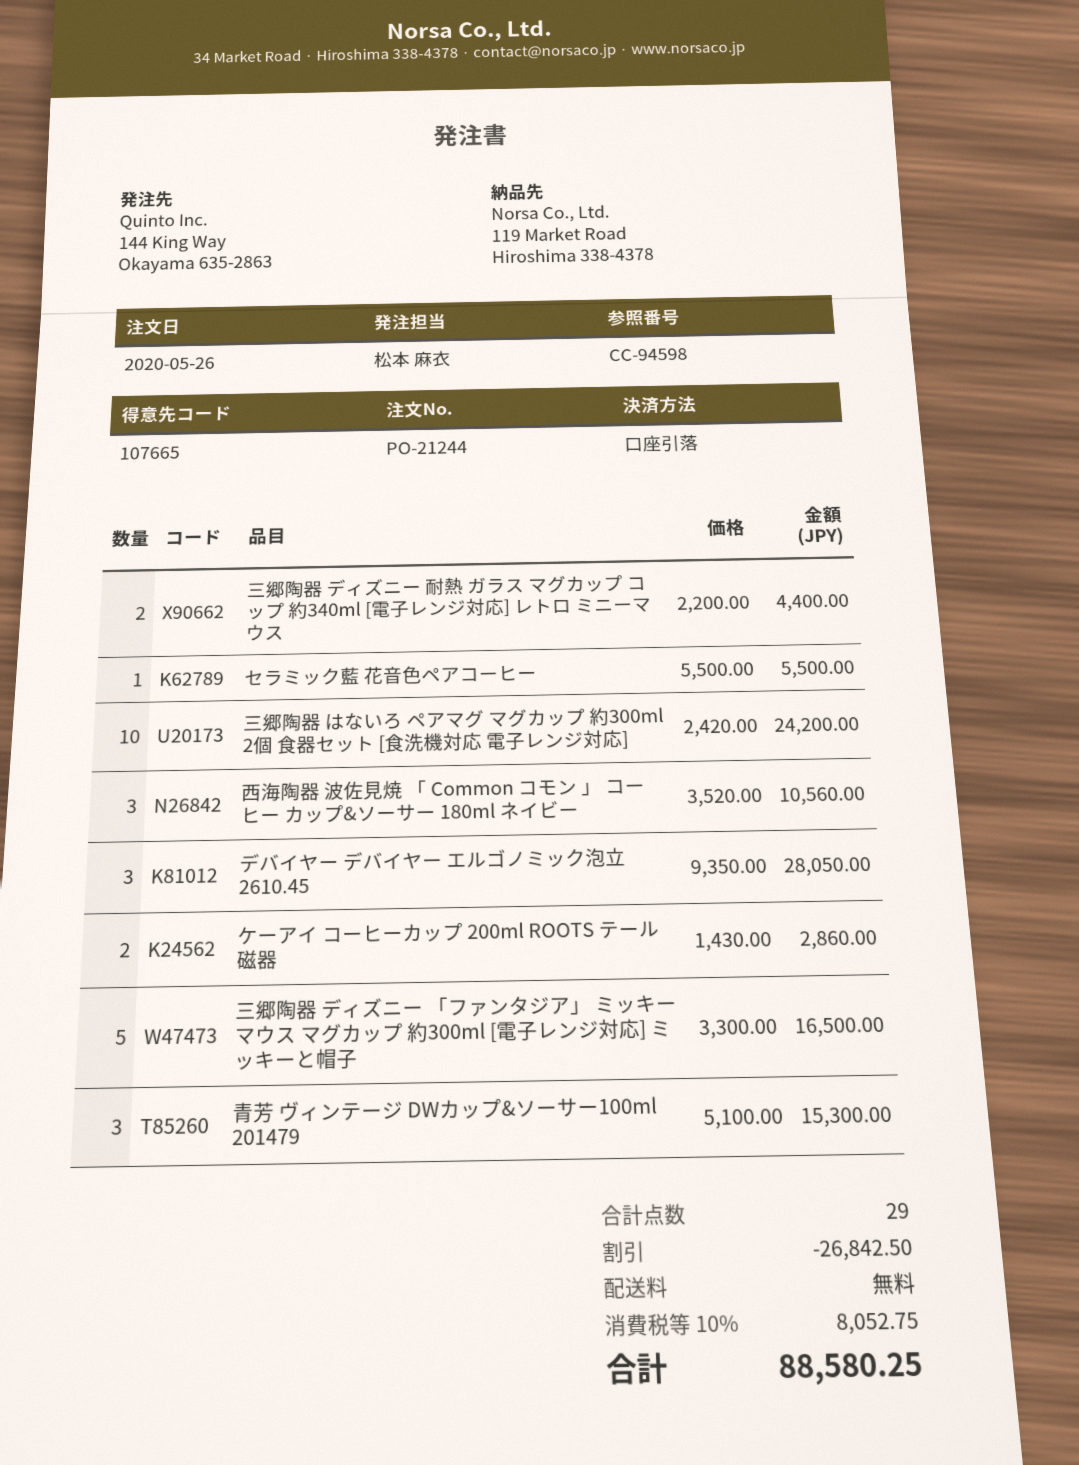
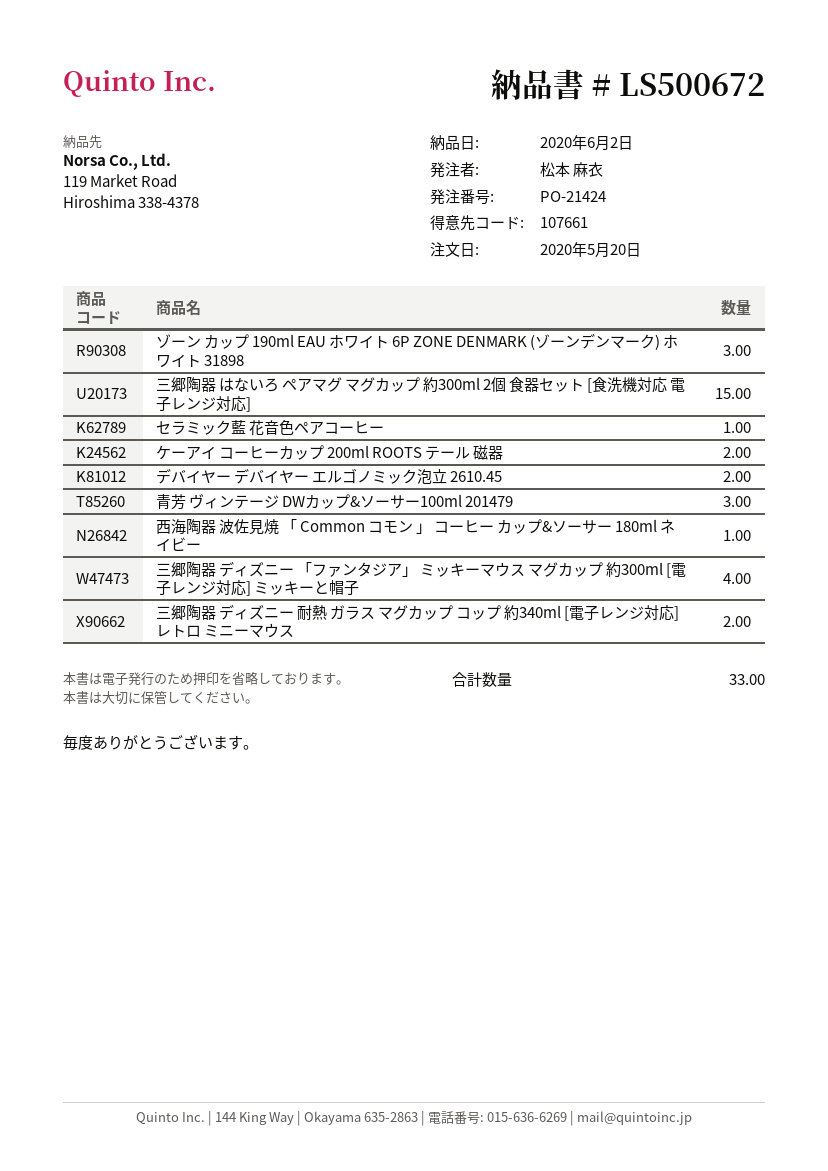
order number: PO-21244 -> PO-21424
order date: 2020-05-26 -> 2020-05-20
customer number: 107665 -> 107661
三郷陶器 はないろ ペアマグ マグカップ 約300ml 2個 食器セット [食洗機対応 電子レンジ対応]: 10 -> 15
西海陶器 波佐見焼 「 Common コモン 」 コーヒー カップ&ソーサー 180ml ネイビー: 3 -> 1
デバイヤー デバイヤー エルゴノミック泡立 2610.45: 3 -> 2
三郷陶器 ディズニー 「ファンタジア」 ミッキーマウス マグカップ 約300ml [電子レンジ対応] ミッキーと帽子: 5 -> 4
ゾーン カップ 190ml EAU ホワイト 6P ZONE DENMARK (ゾーンデンマーク) ホワイト 31898: none -> 3
total quantity: 29 -> 33

